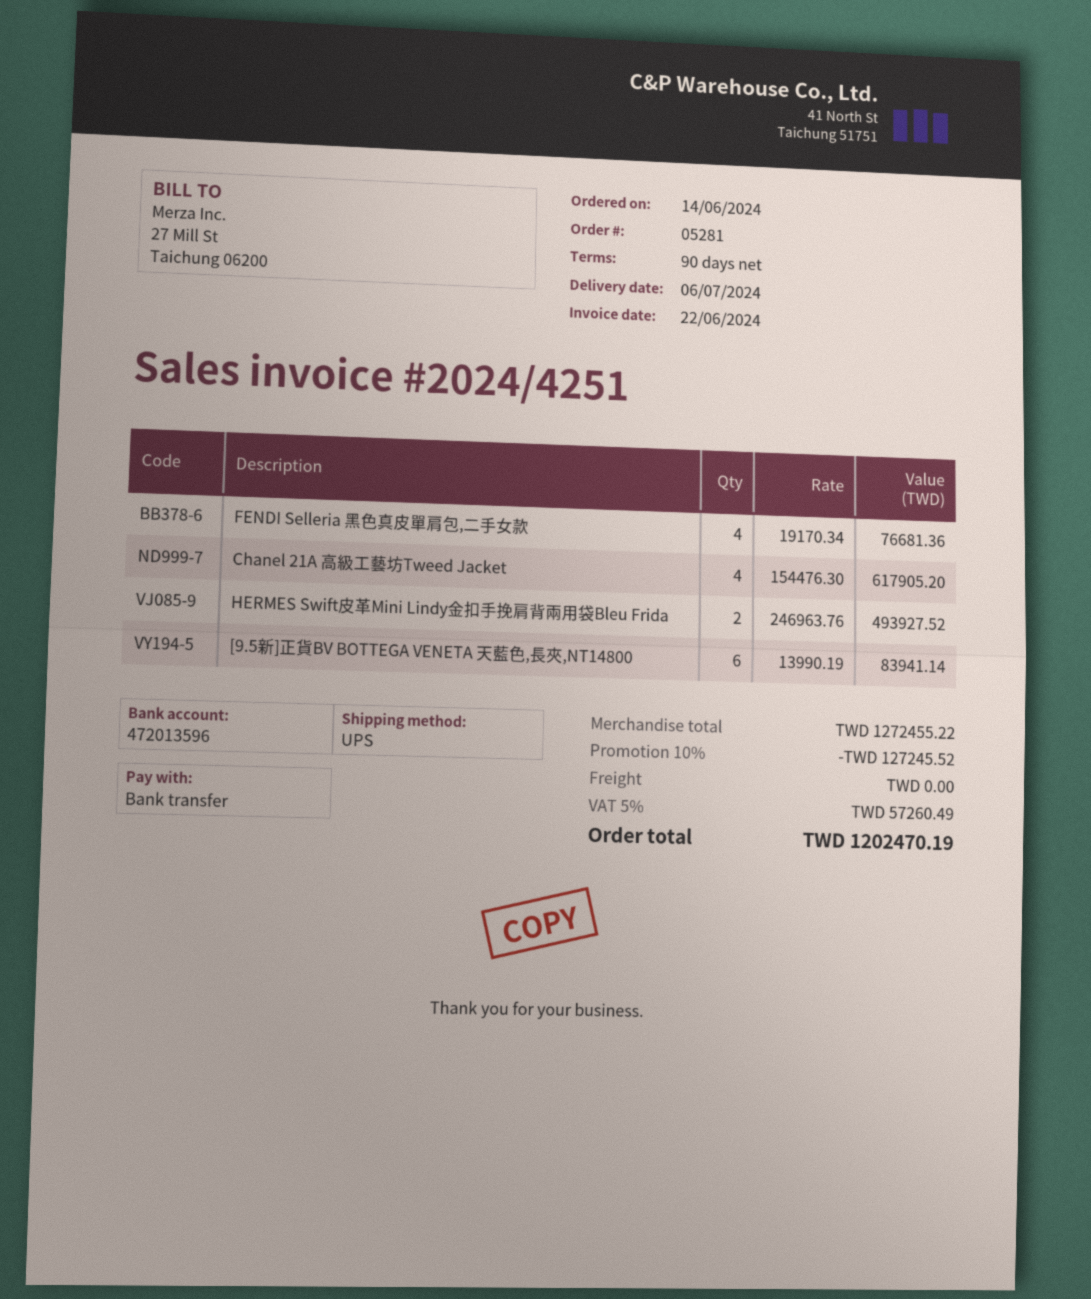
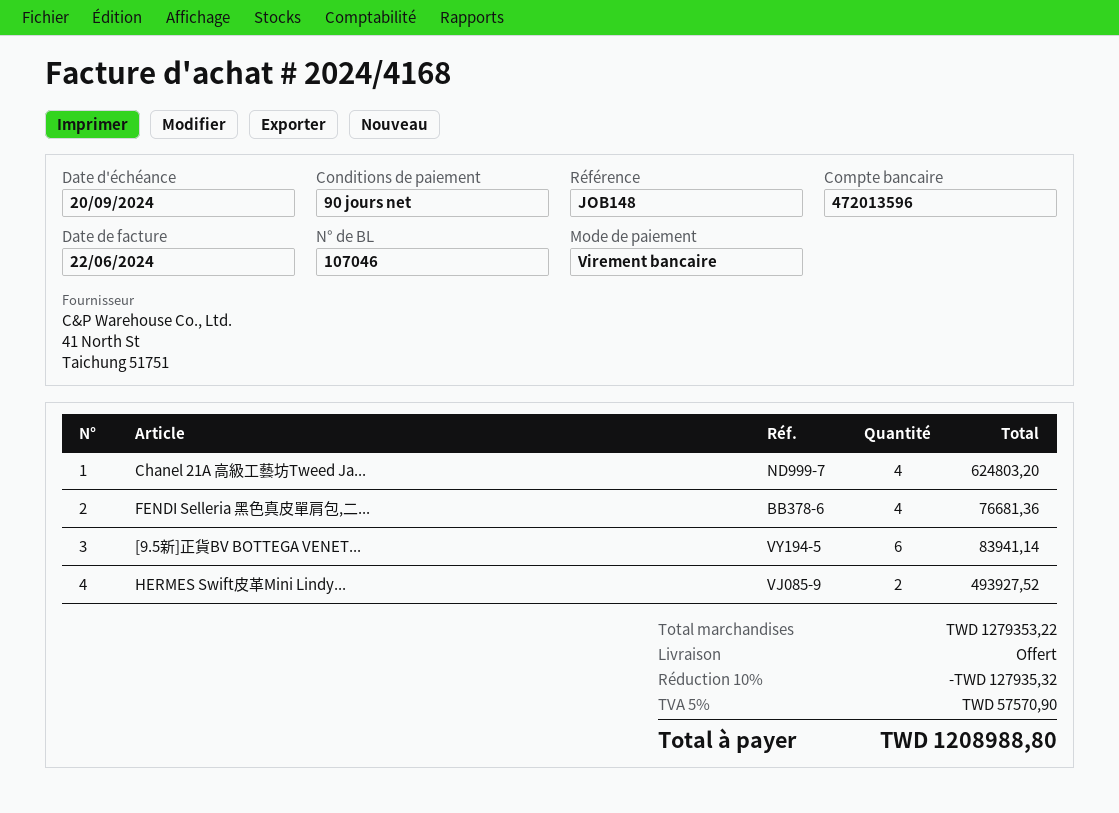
invoice number: 2024/4251 -> 2024/4168
Chanel 21A 高級工藝坊Tweed Jacket: 4 for 617905.20 -> 4 for 624803.20
subtotal: 1272455.22 -> 1279353.22
discount: 10% = 127245.52 -> 10% = 127935.32
tax: 5% = 57260.49 -> 5% = 57570.90
total: 1202470.19 -> 1208988.80

